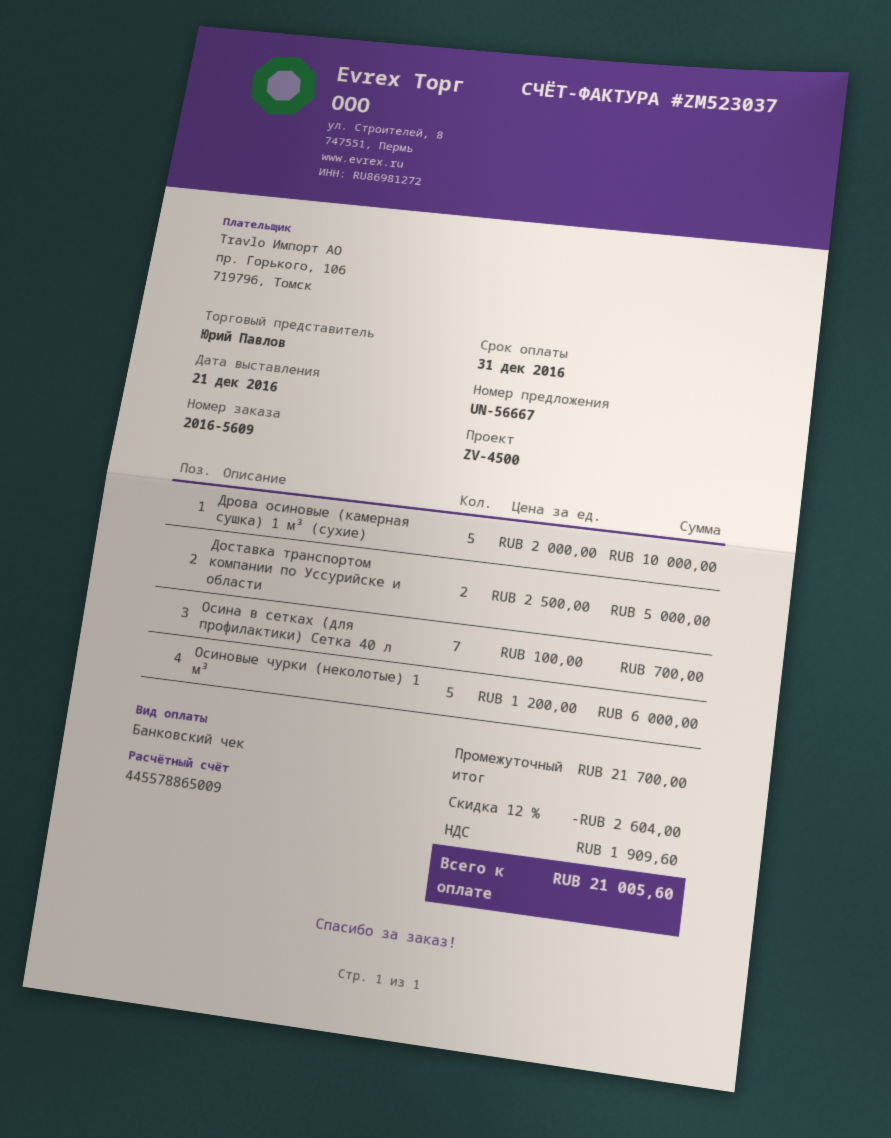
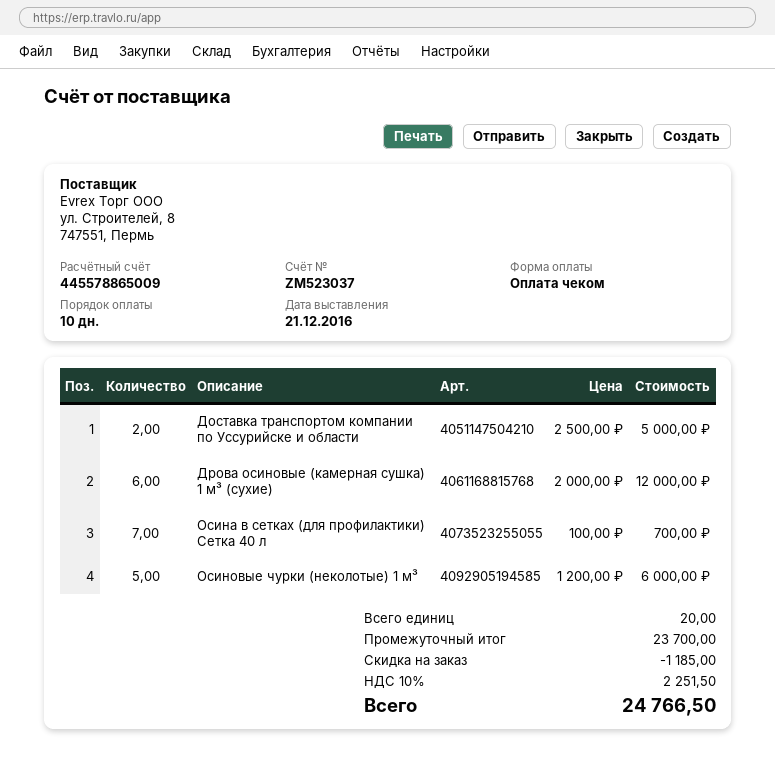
Дрова осиновые (камерная сушка) 1 м³ (сухие): 5 x 2000.00 = 10000.00 -> 6 x 2000.00 = 12000.00
subtotal: 21700.00 -> 23700.00
discount: 2604.00 -> 1185.00
tax: 1909.60 -> 2251.50
total: 21005.60 -> 24766.50

